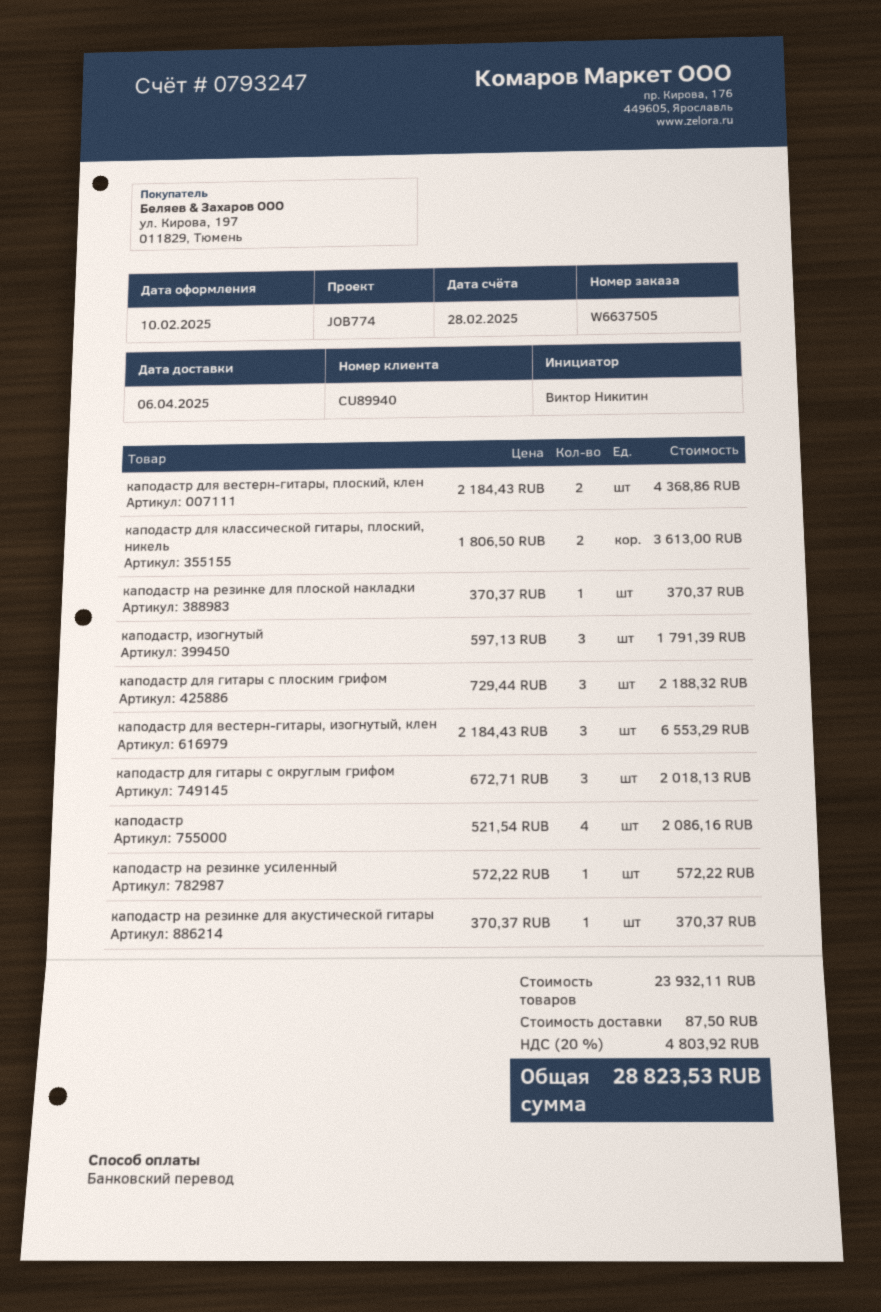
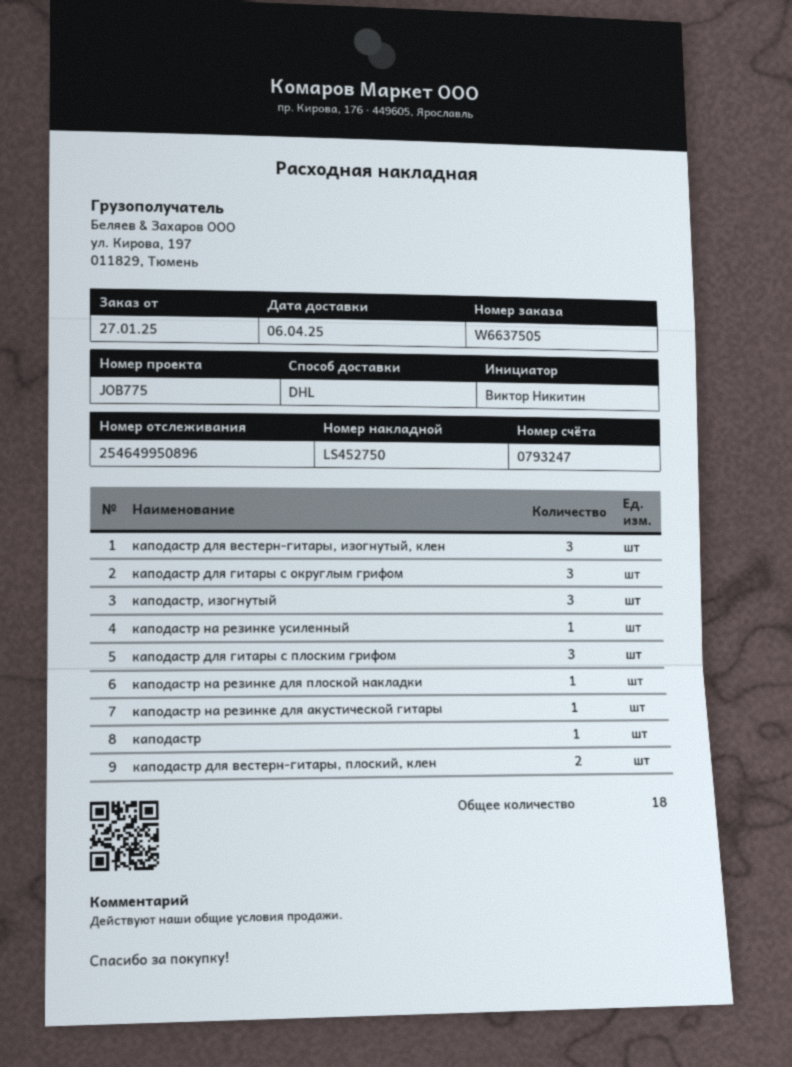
order date: 2025-02-10 -> 2025-01-27
reference: JOB774 -> JOB775
каподастр для классической гитары, плоский, никель: 2 -> none
каподастр: 4 -> 1

